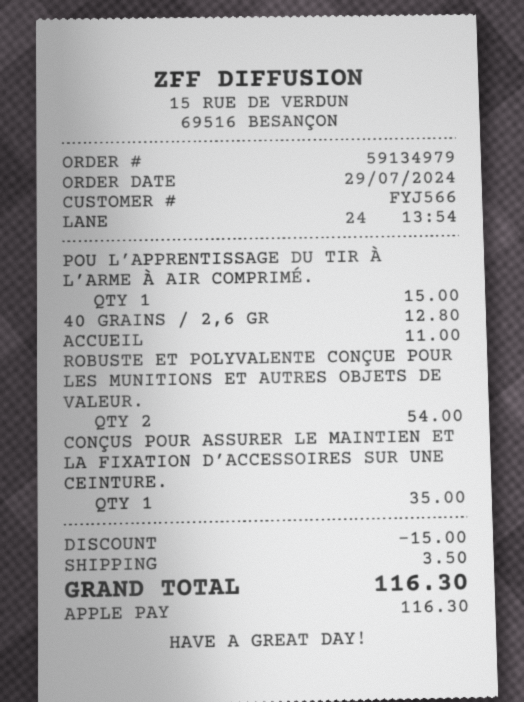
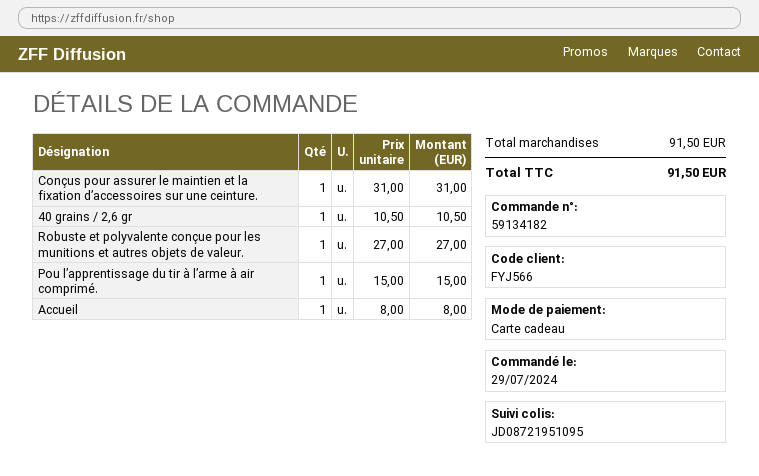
order number: 59134979 -> 59134182
payment method: Apple Pay -> gift card
40 GRAINS / 2,6 GR: 1 for 12.80 -> 1 for 10.50
ACCUEIL: 1 for 11.00 -> 1 for 8.00
ROBUSTE ET POLYVALENTE CONÇUE POUR LES MUNITIONS ET AUTRES OBJETS DE VALEUR.: 2 for 54.00 -> 1 for 27.00
CONÇUS POUR ASSURER LE MAINTIEN ET LA FIXATION D’ACCESSOIRES SUR UNE CEINTURE.: 1 for 35.00 -> 1 for 31.00
discount: 15.00 -> none
shipping: 3.50 -> none
total: 116.30 -> 91.50

